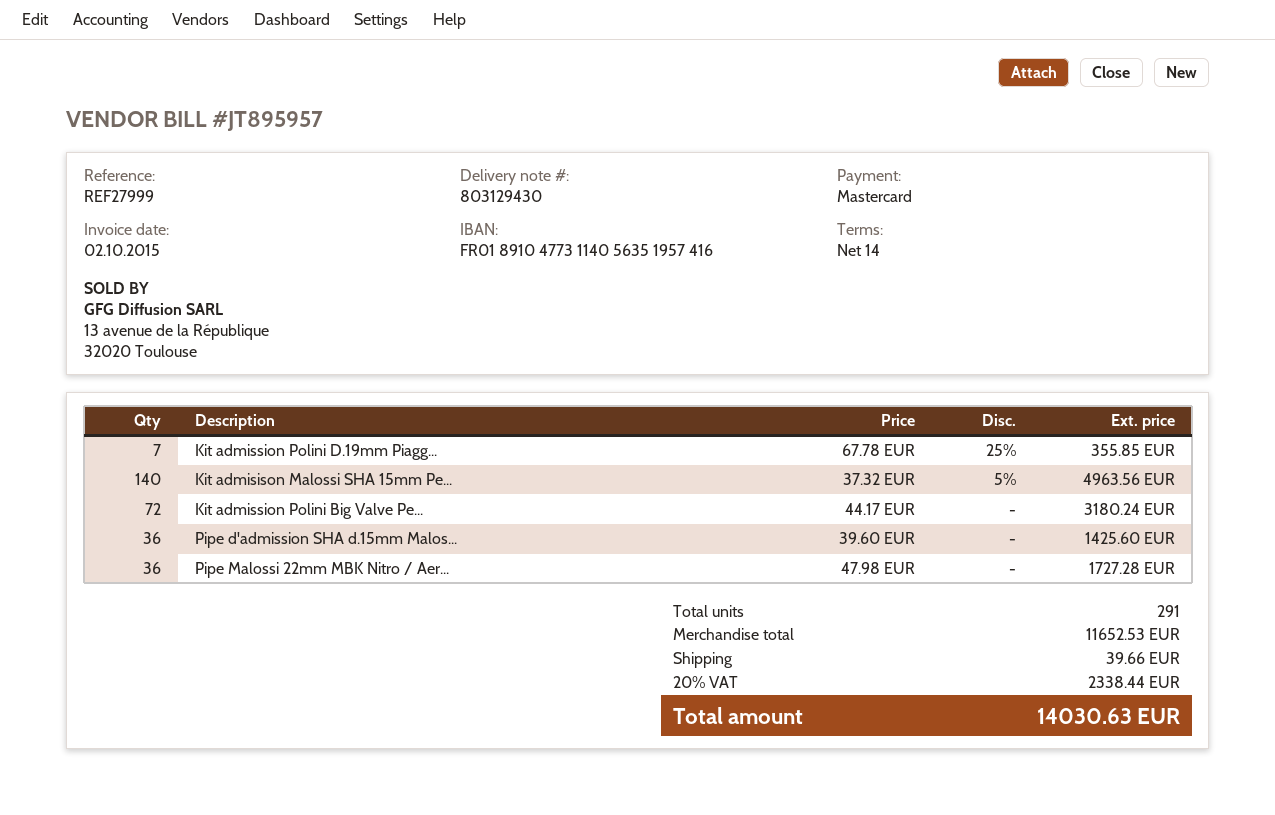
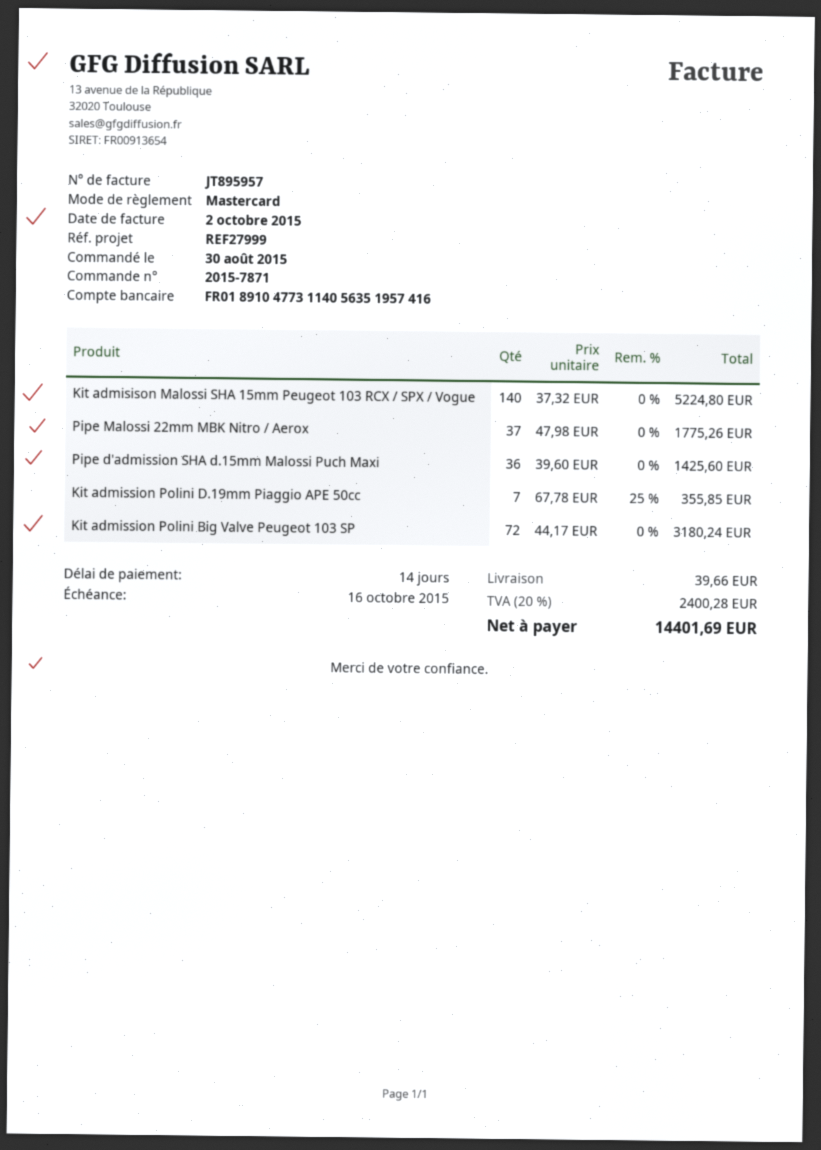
Kit admisison Malossi SHA 15mm Pe...: 140 x 37.32 - 5% = 4963.56 -> 140 x 37.32 = 5224.80
Pipe Malossi 22mm MBK Nitro / Aer...: 36 x 47.98 = 1727.28 -> 37 x 47.98 = 1775.26
tax: 20% = 2338.44 -> 20% = 2400.28
total: 14030.63 -> 14401.69

